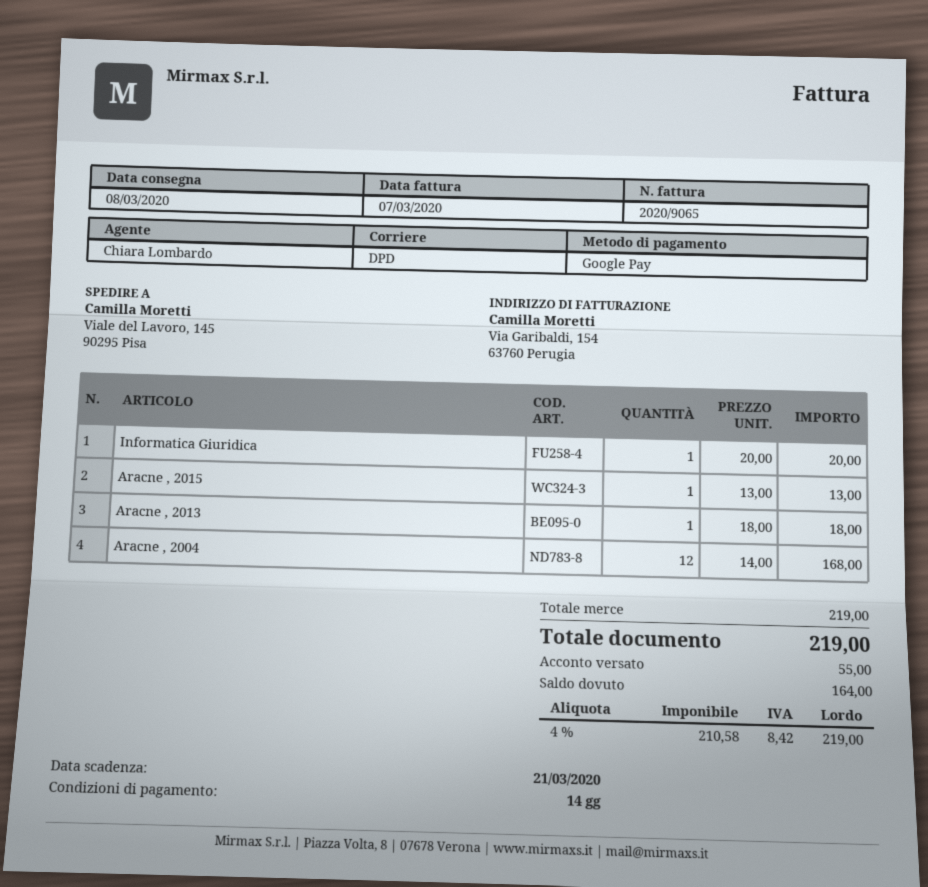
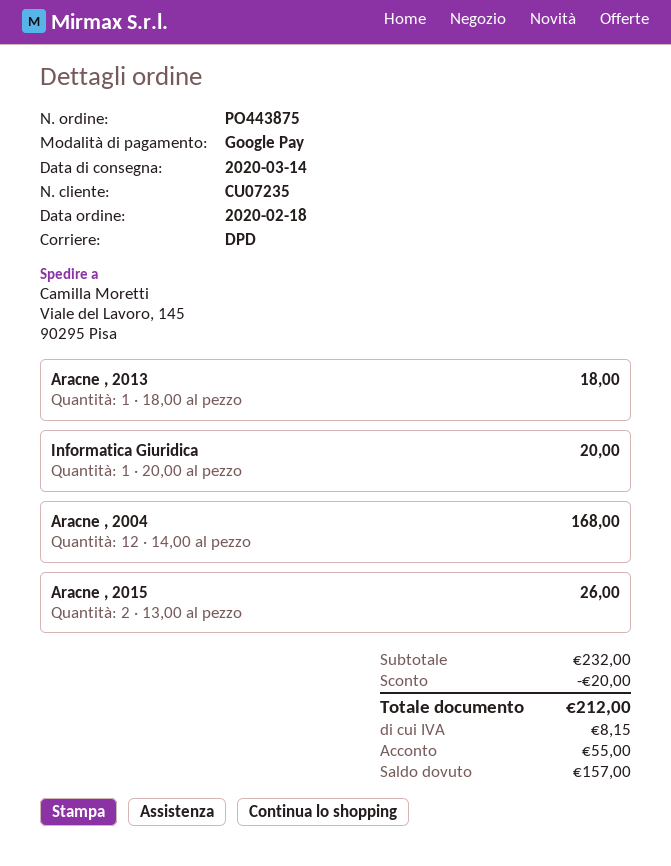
delivery date: 2020-03-08 -> 2020-03-14
Aracne , 2015: 1 x 13.00 = 13.00 -> 2 x 13.00 = 26.00
subtotal: 219.00 -> 232.00
discount: none -> 20.00
tax: 8.42 -> 8.15
total: 219.00 -> 212.00
balance: 164.00 -> 157.00

